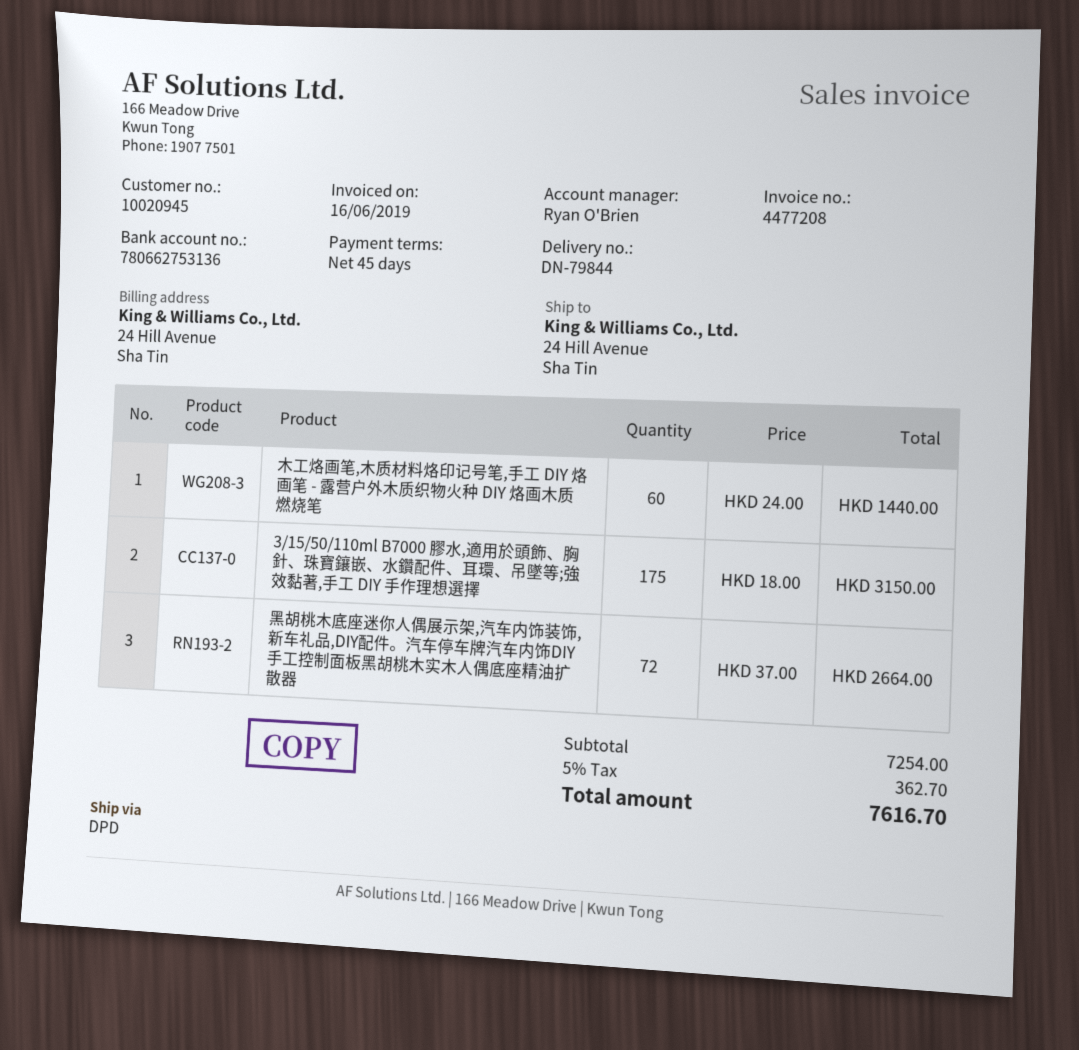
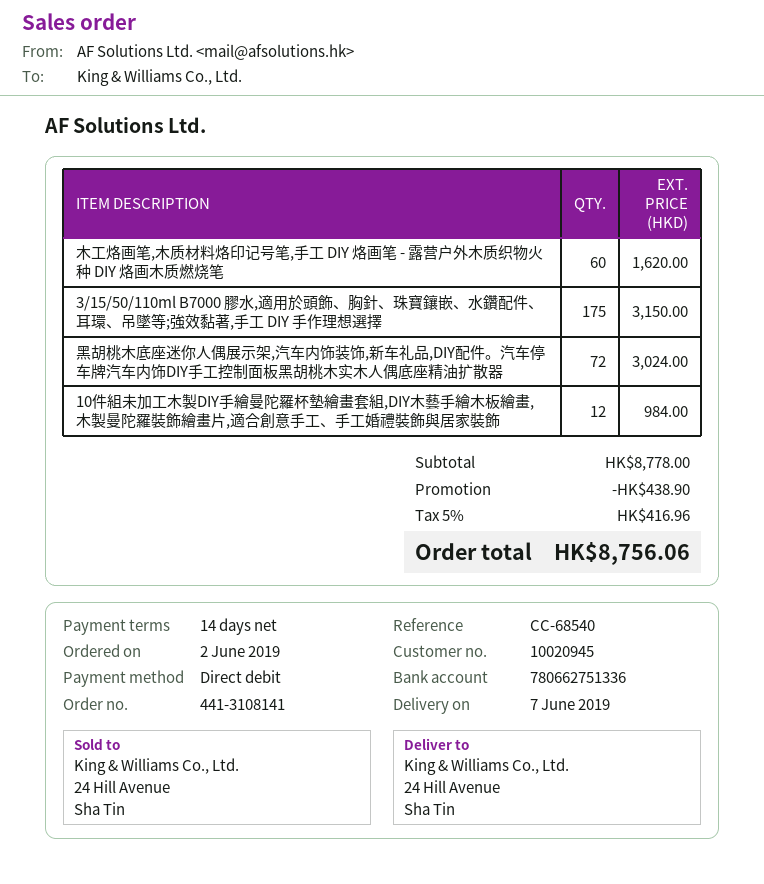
payment terms: 45 days -> 14 days
bank account: 780662753136 -> 780662751336
木工烙画笔,木质材料烙印记号笔,手工 DIY 烙画笔 - 露营户外木质织物火种 DIY 烙画木质燃烧笔: 60 for 1440.00 -> 60 for 1620.00
黑胡桃木底座迷你人偶展示架,汽车内饰装饰,新车礼品,DIY配件。汽车停车牌汽车内饰DIY手工控制面板黑胡桃木实木人偶底座精油扩散器: 72 for 2664.00 -> 72 for 3024.00
10件組未加工木製DIY手繪曼陀羅杯墊繪畫套組,DIY木藝手繪木板繪畫,木製曼陀羅裝飾繪畫片,適合創意手工、手工婚禮裝飾與居家裝飾: none -> 12 for 984.00
subtotal: 7254.00 -> 8778.00
discount: none -> 438.90
tax: 5% = 362.70 -> 5% = 416.96
total: 7616.70 -> 8756.06

